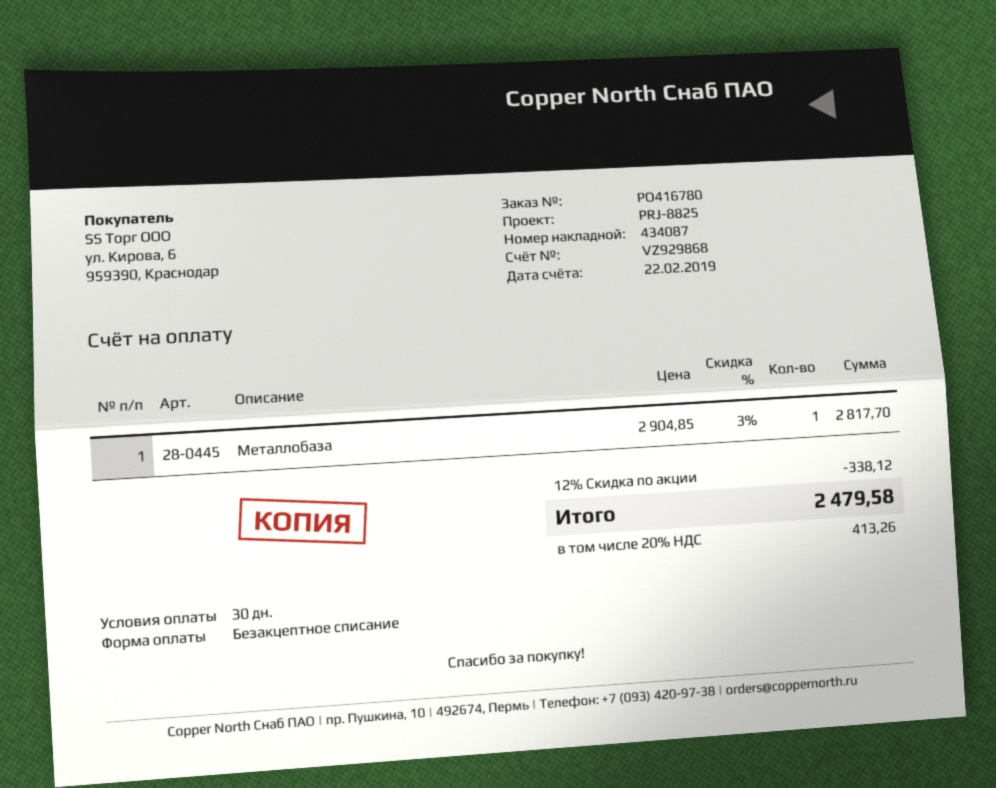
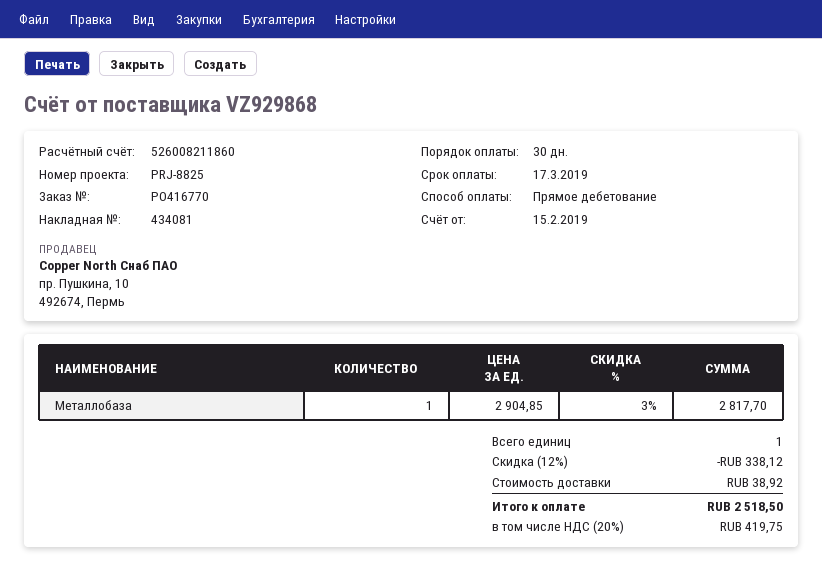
order number: PO416780 -> PO416770
delivery note number: 434087 -> 434081
invoice date: 2019-02-22 -> 2019-02-15
shipping: none -> 38.92
tax: 20% = 413.26 -> 20% = 419.75
total: 2479.58 -> 2518.50

